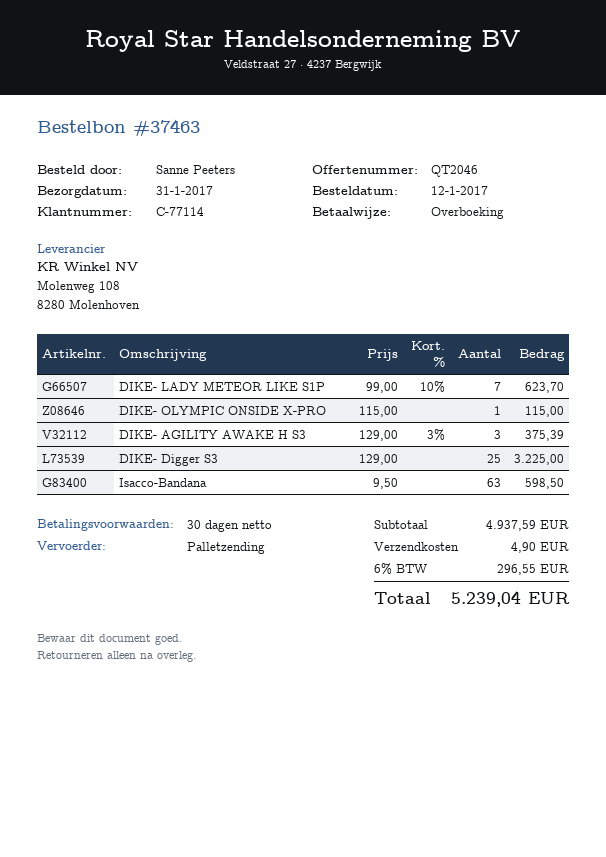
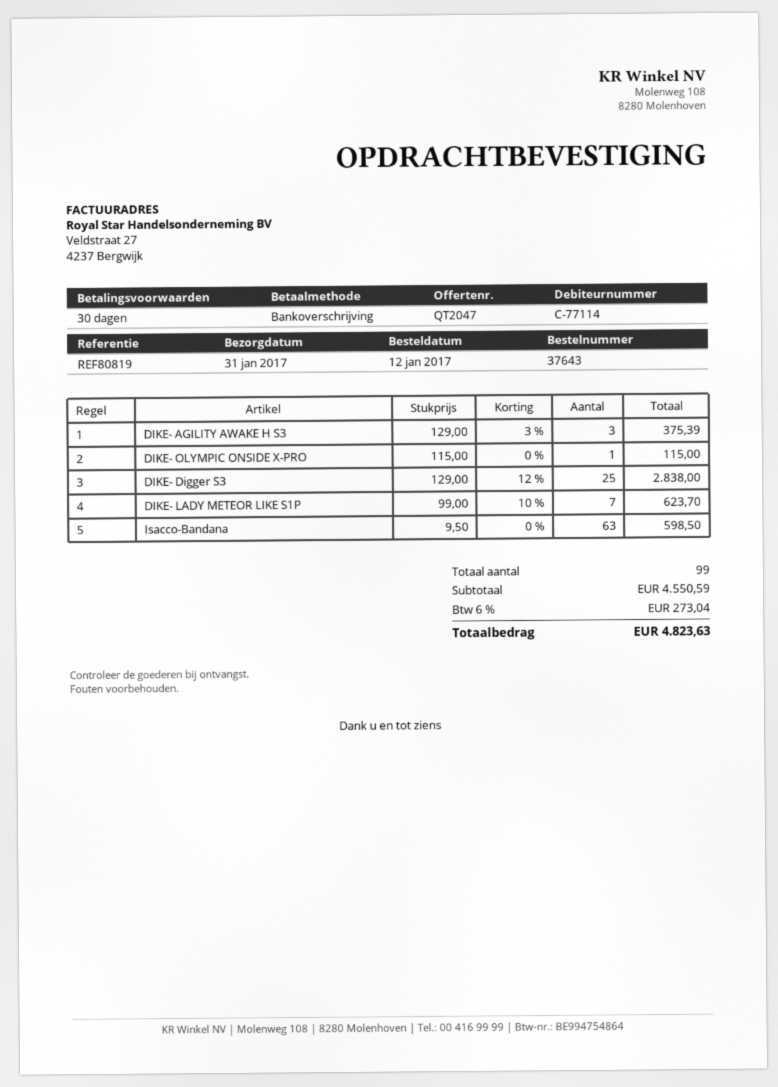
quote number: QT2046 -> QT2047
order number: 37463 -> 37643
DIKE- Digger S3: 25 x 129.00 = 3225.00 -> 25 x 129.00 - 12% = 2838.00
subtotal: 4937.59 -> 4550.59
shipping: 4.90 -> none
tax: 6% = 296.55 -> 6% = 273.04
total: 5239.04 -> 4823.63

